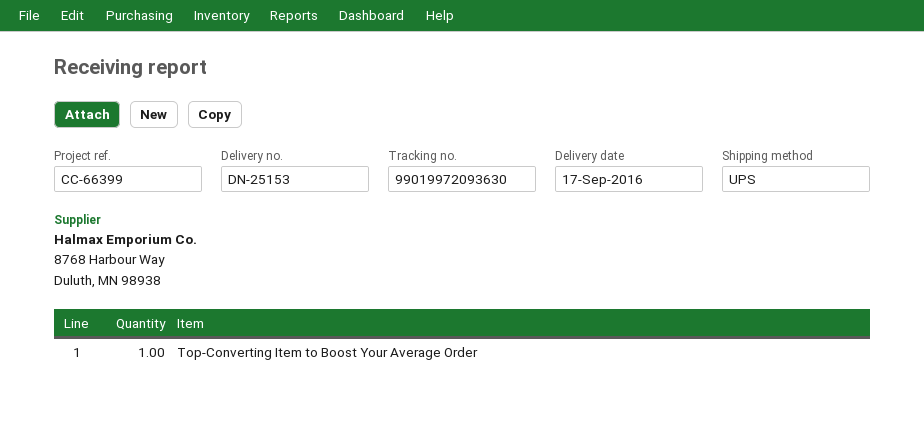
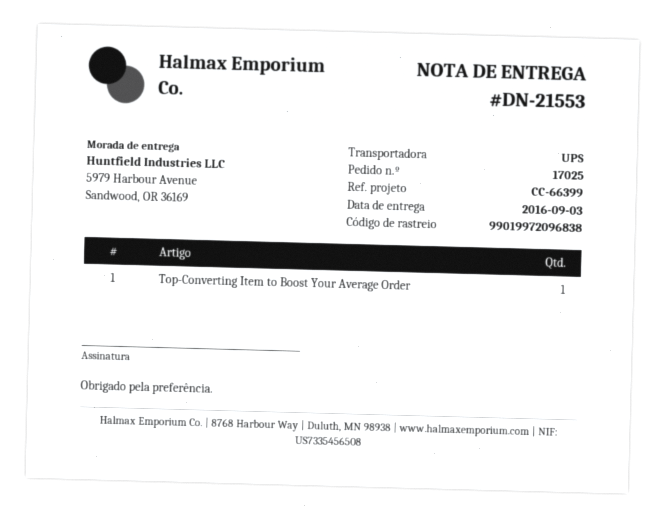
delivery note number: DN-25153 -> DN-21553
delivery date: 2016-09-17 -> 2016-09-03
tracking number: 99019972093630 -> 99019972096838

